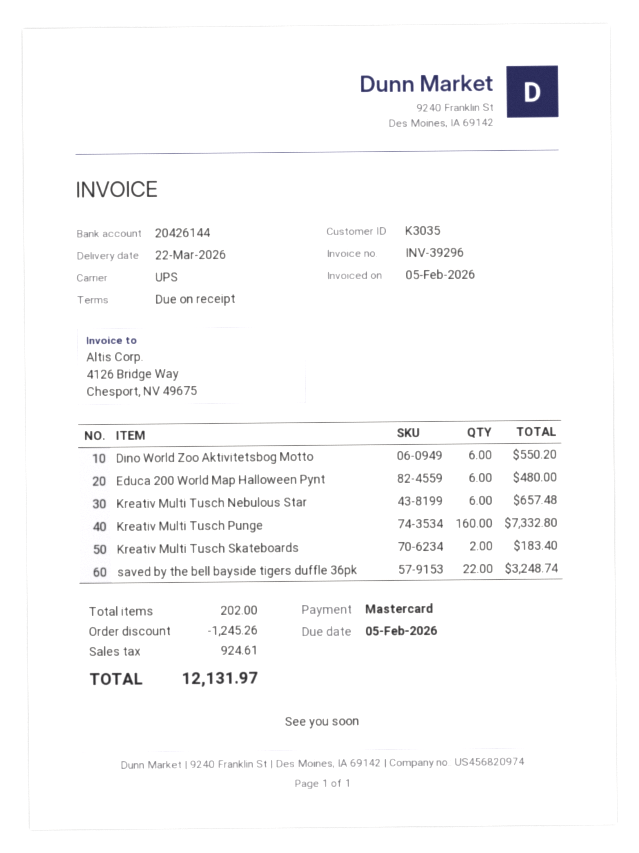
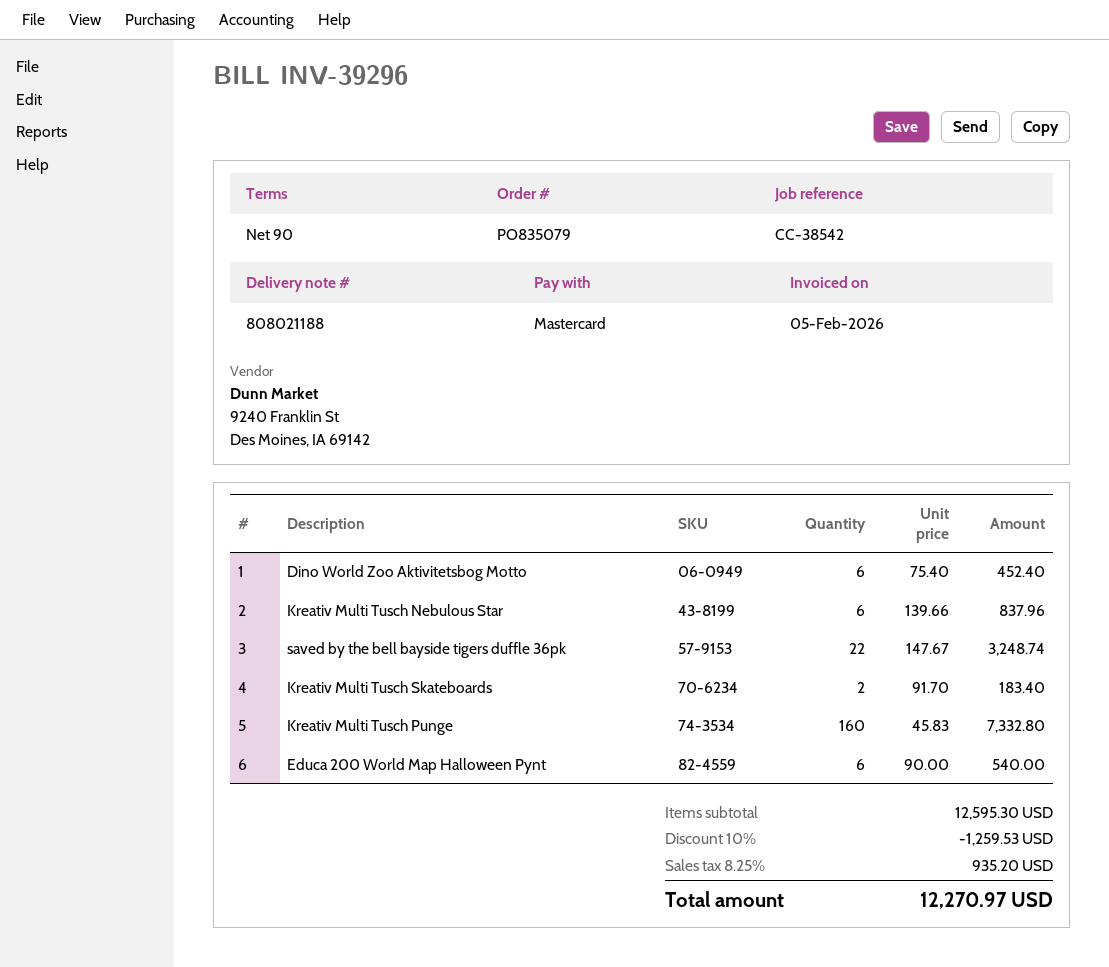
payment terms: on receipt -> 90 days
Dino World Zoo Aktivitetsbog Motto: 6 for 550.20 -> 6 for 452.40
Educa 200 World Map Halloween Pynt: 6 for 480.00 -> 6 for 540.00
Kreativ Multi Tusch Nebulous Star: 6 for 657.48 -> 6 for 837.96
discount: 1245.26 -> 1259.53
tax: 924.61 -> 935.20
total: 12131.97 -> 12270.97

